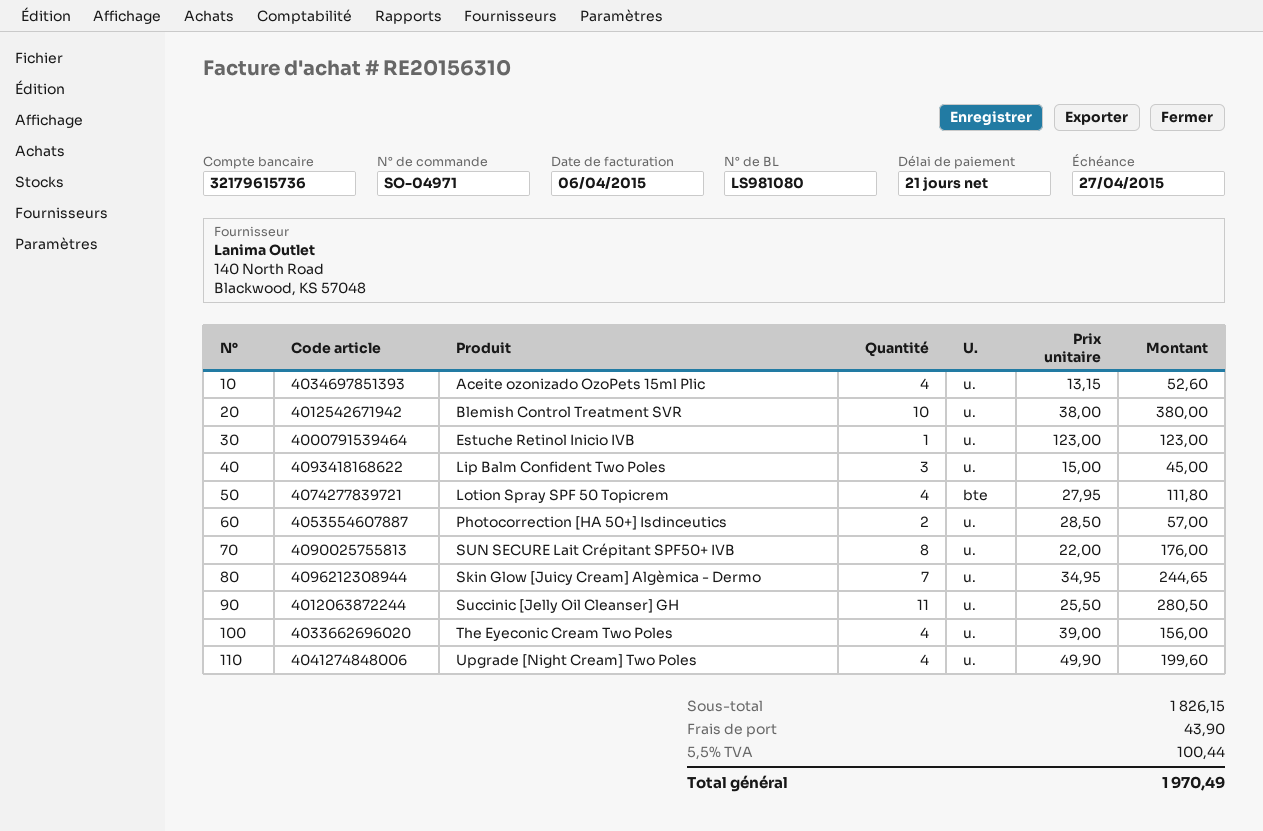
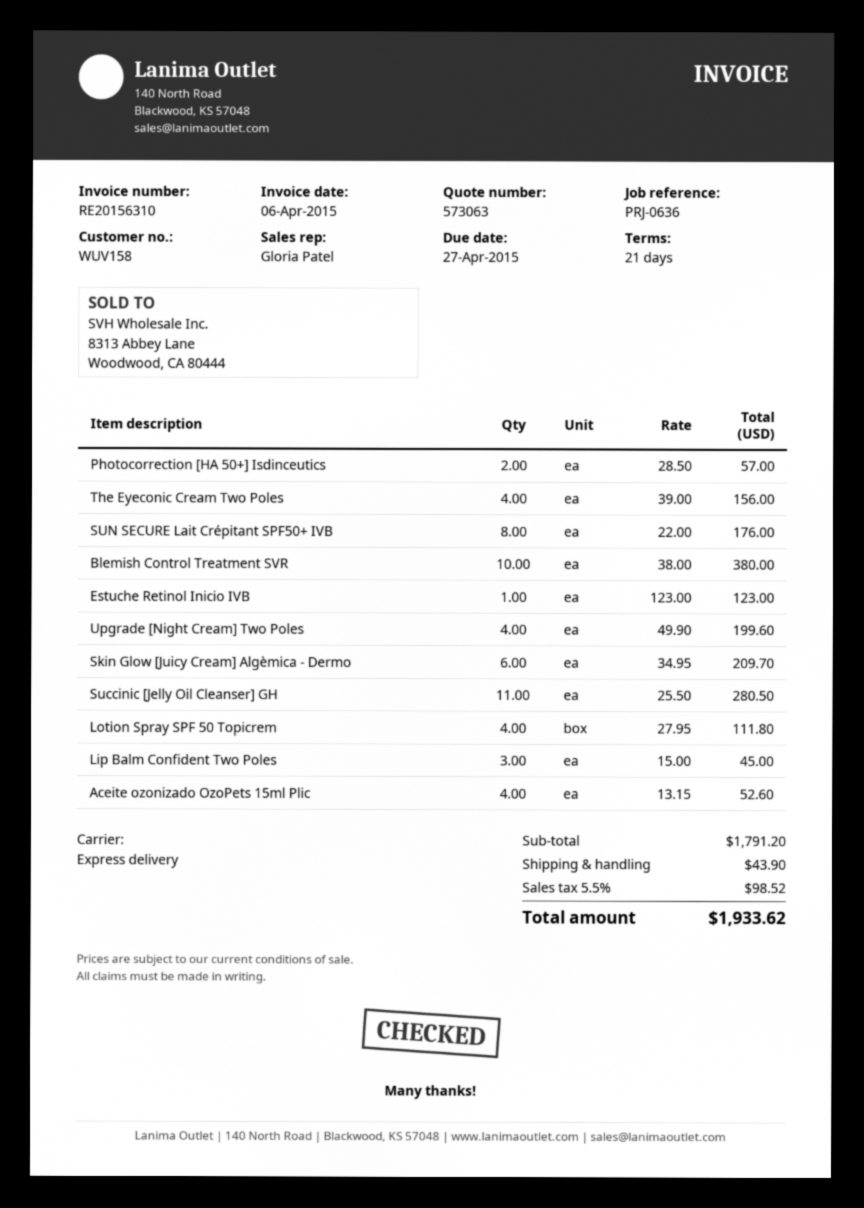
Skin Glow [Juicy Cream] Algèmica - Dermo: 7 x 34.95 = 244.65 -> 6 x 34.95 = 209.70
subtotal: 1826.15 -> 1791.20
tax: 5.5% = 100.44 -> 5.5% = 98.52
total: 1970.49 -> 1933.62

